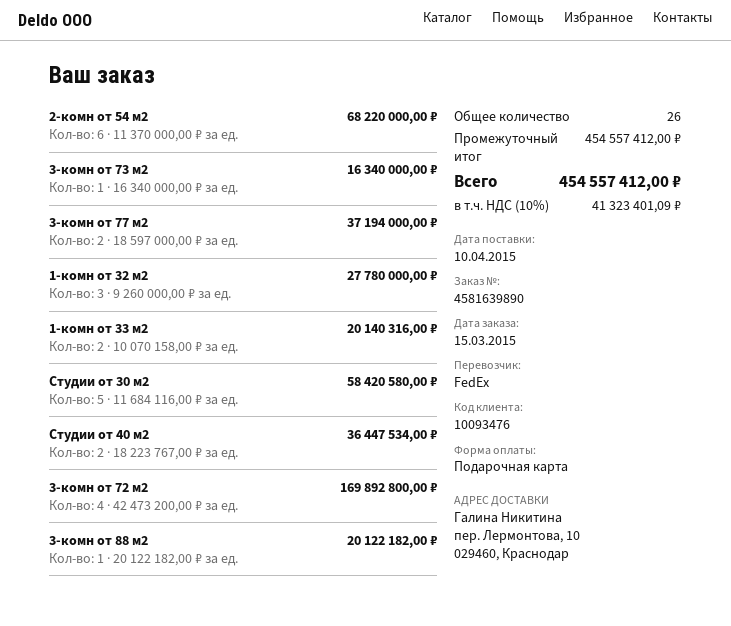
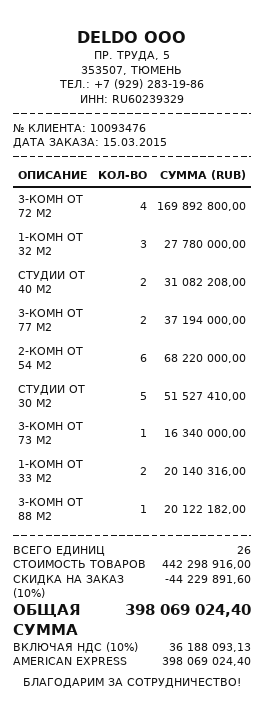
payment method: gift card -> American Express
Студии от 30 м2: 5 for 58420580.00 -> 5 for 51527410.00
Студии от 40 м2: 2 for 36447534.00 -> 2 for 31082208.00
subtotal: 454557412.00 -> 442298916.00
discount: none -> 10% = 44229891.60
tax: 10% = 41323401.09 -> 10% = 36188093.13
total: 454557412.00 -> 398069024.40

